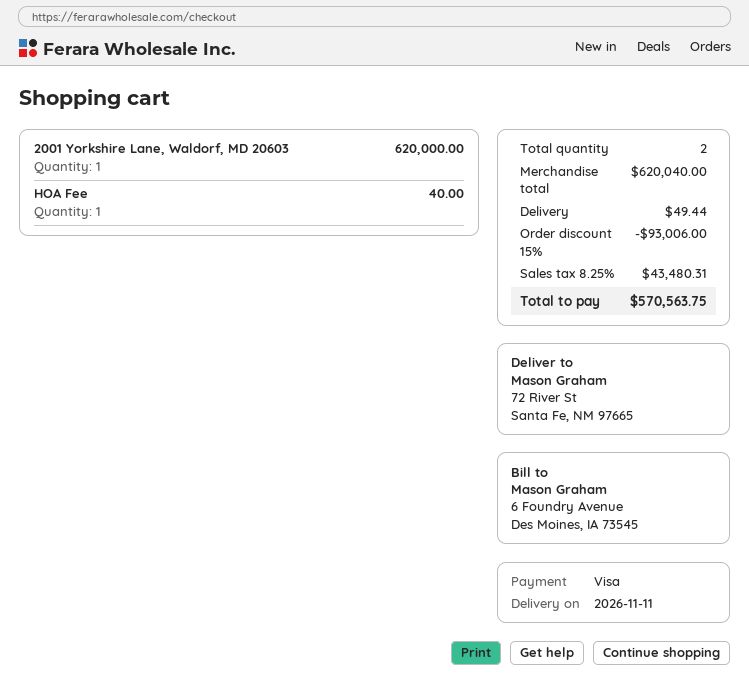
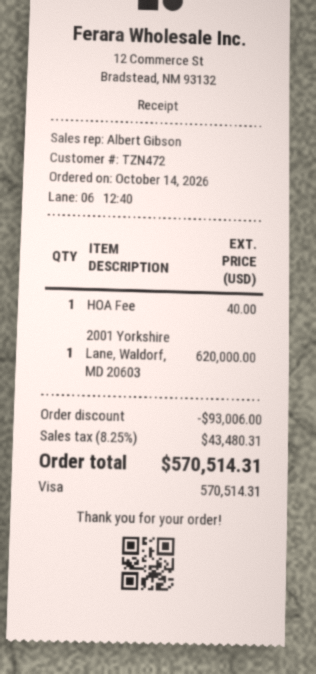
shipping: 49.44 -> none
total: 570563.75 -> 570514.31

